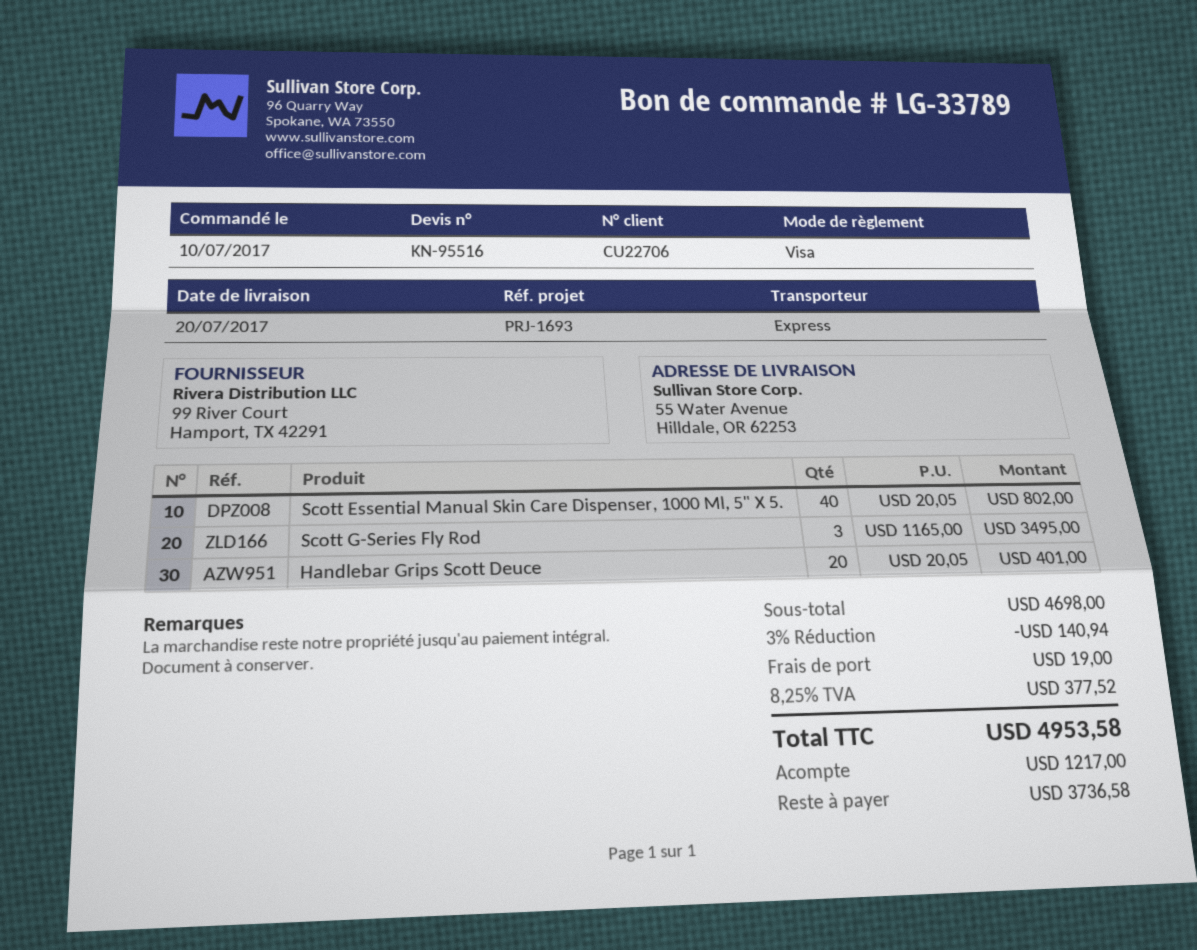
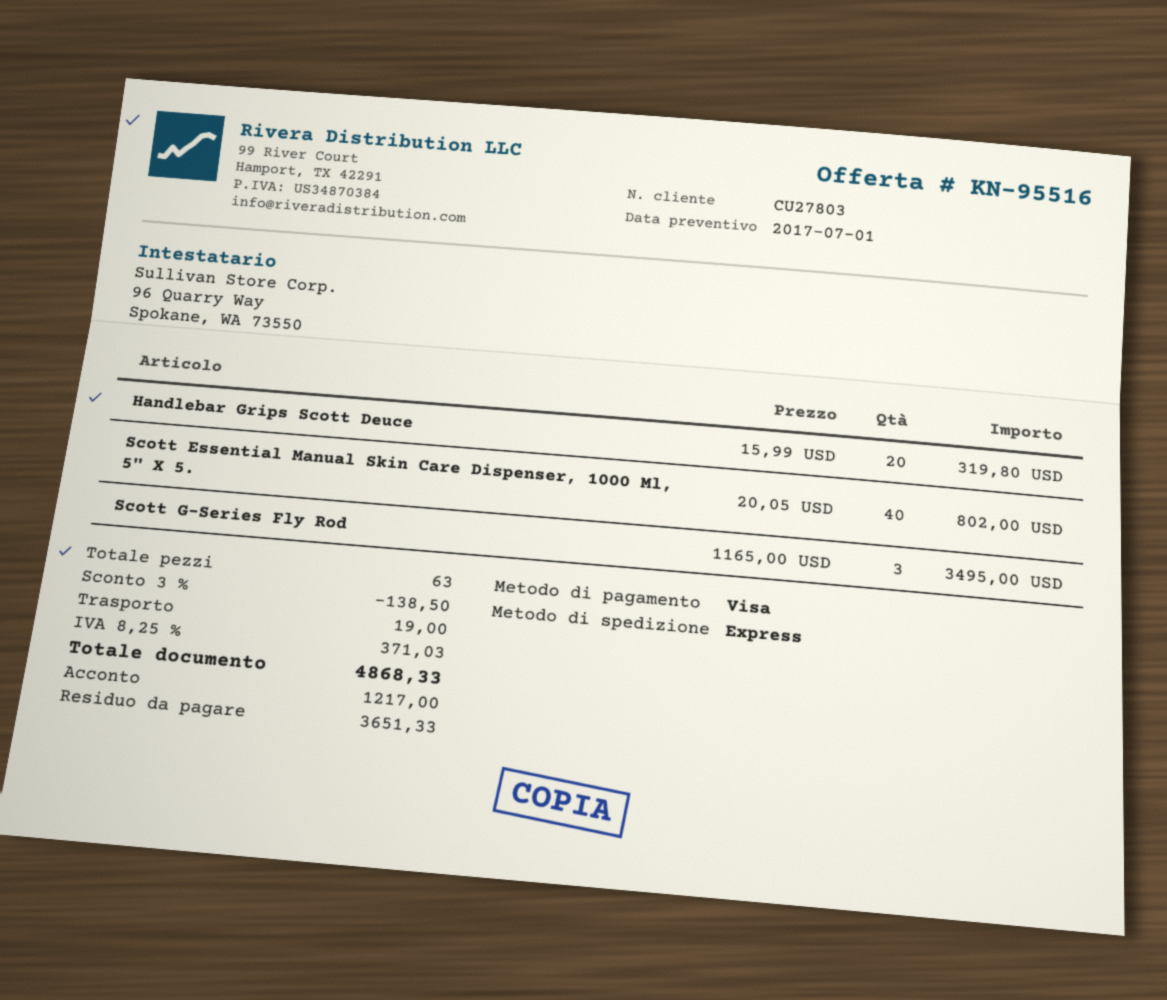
customer number: CU22706 -> CU27803
Handlebar Grips Scott Deuce: 20 x 20.05 = 401.00 -> 20 x 15.99 = 319.80
discount: 3% = 140.94 -> 3% = 138.50
tax: 8.25% = 377.52 -> 8.25% = 371.03
total: 4953.58 -> 4868.33
balance: 3736.58 -> 3651.33

